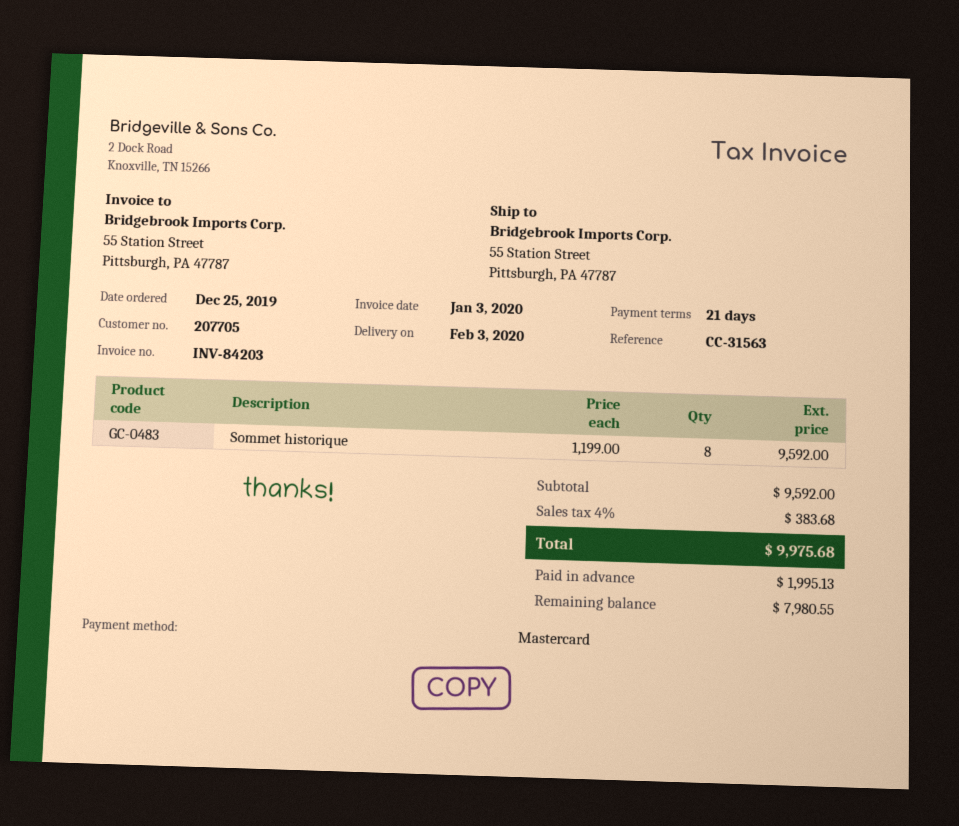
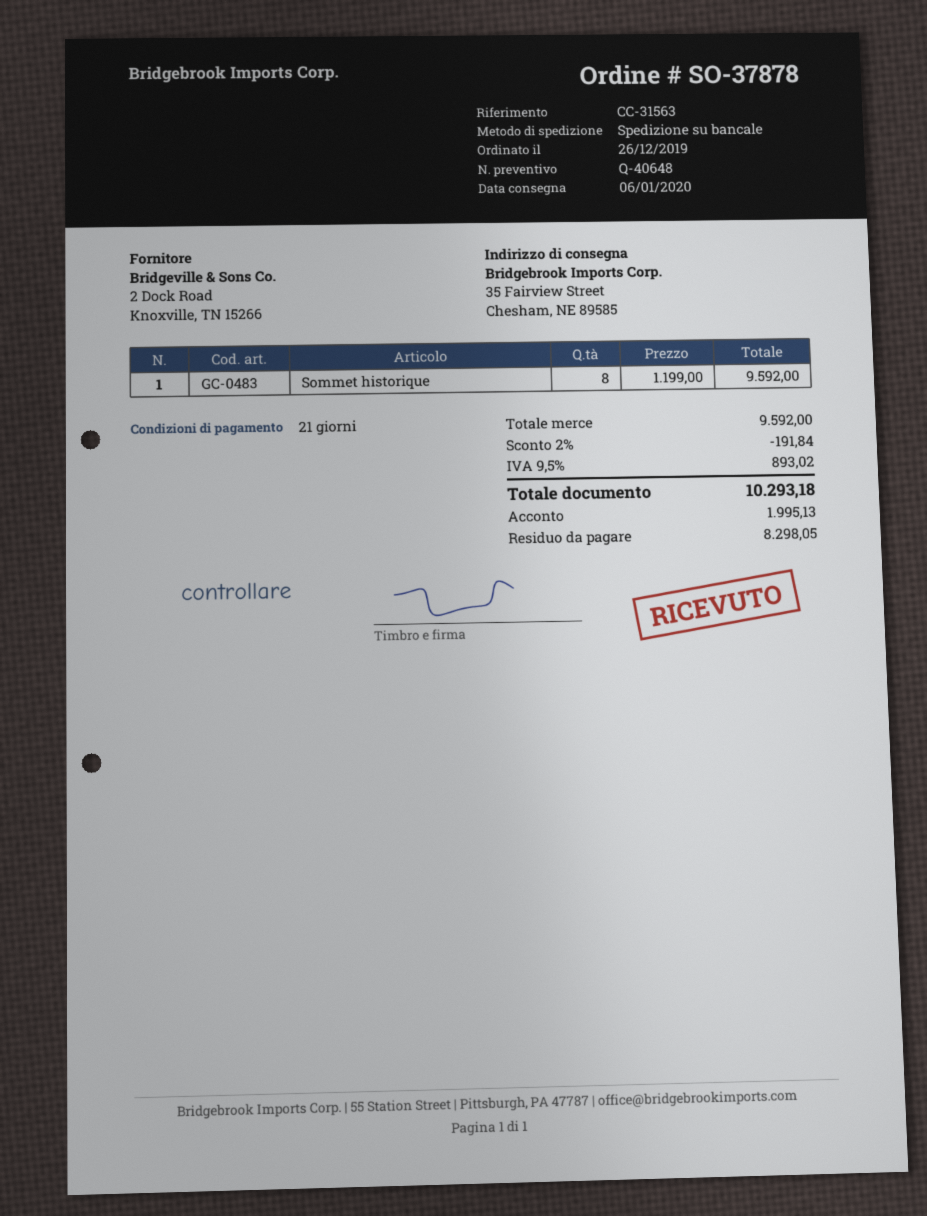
order date: 2019-12-25 -> 2019-12-26
delivery date: 2020-02-03 -> 2020-01-06
ship to: 55 Station Street, Pittsburgh, PA 47787 -> 35 Fairview Street, Chesham, NE 89585
discount: none -> 2% = 191.84
tax: 4% = 383.68 -> 9.5% = 893.02
total: 9975.68 -> 10293.18
balance: 7980.55 -> 8298.05

